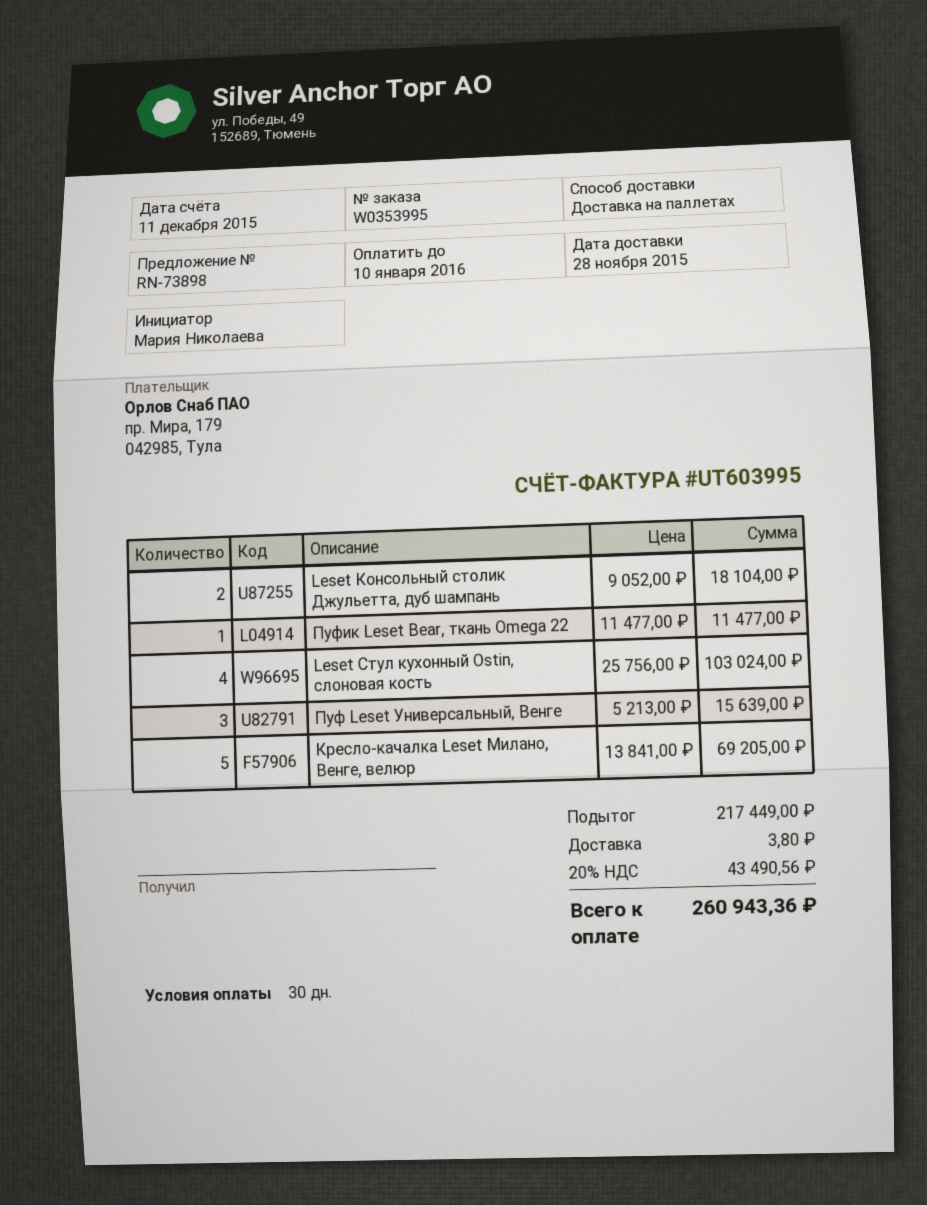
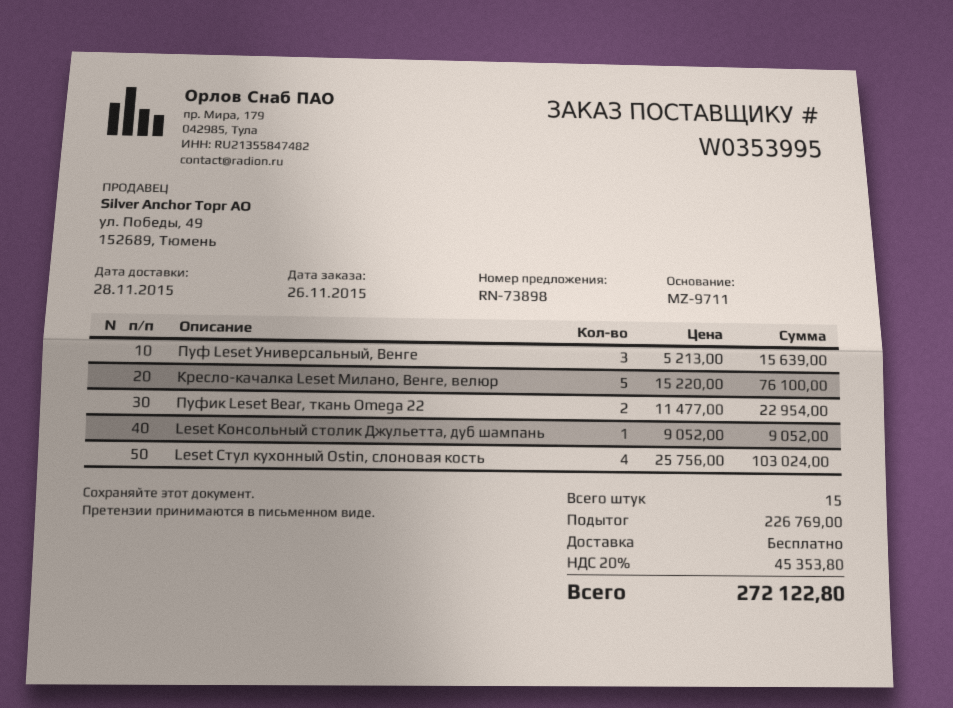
Leset Консольный столик Джульетта, дуб шампань: 2 x 9052.00 = 18104.00 -> 1 x 9052.00 = 9052.00
Пуфик Leset Bear, ткань Omega 22: 1 x 11477.00 = 11477.00 -> 2 x 11477.00 = 22954.00
Кресло-качалка Leset Милано, Венге, велюр: 5 x 13841.00 = 69205.00 -> 5 x 15220.00 = 76100.00
subtotal: 217449.00 -> 226769.00
shipping: 3.80 -> 0.00
tax: 20% = 43490.56 -> 20% = 45353.80
total: 260943.36 -> 272122.80

